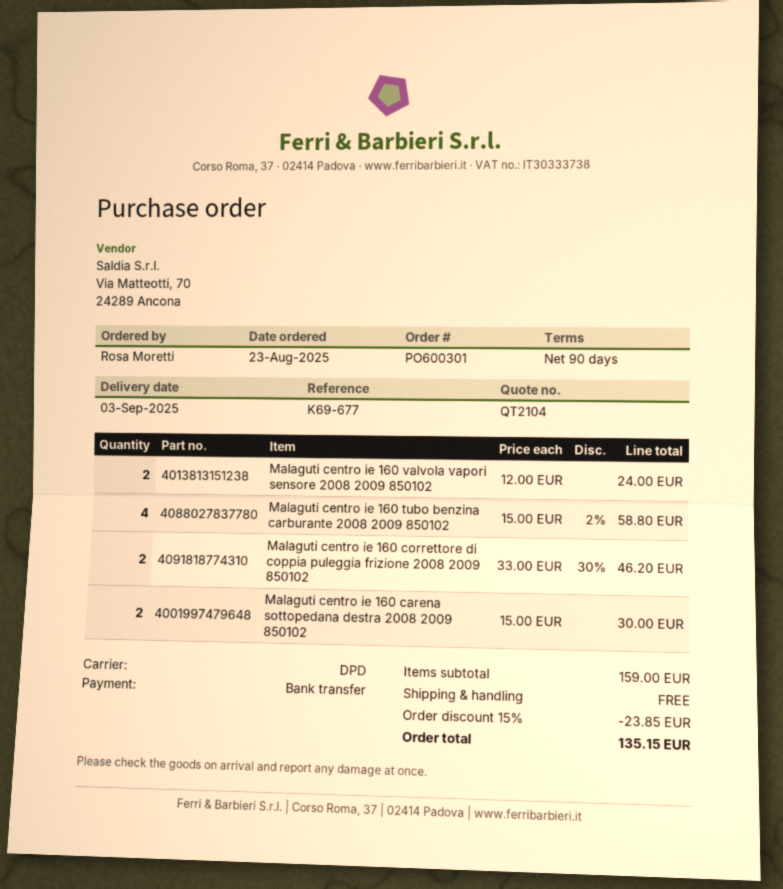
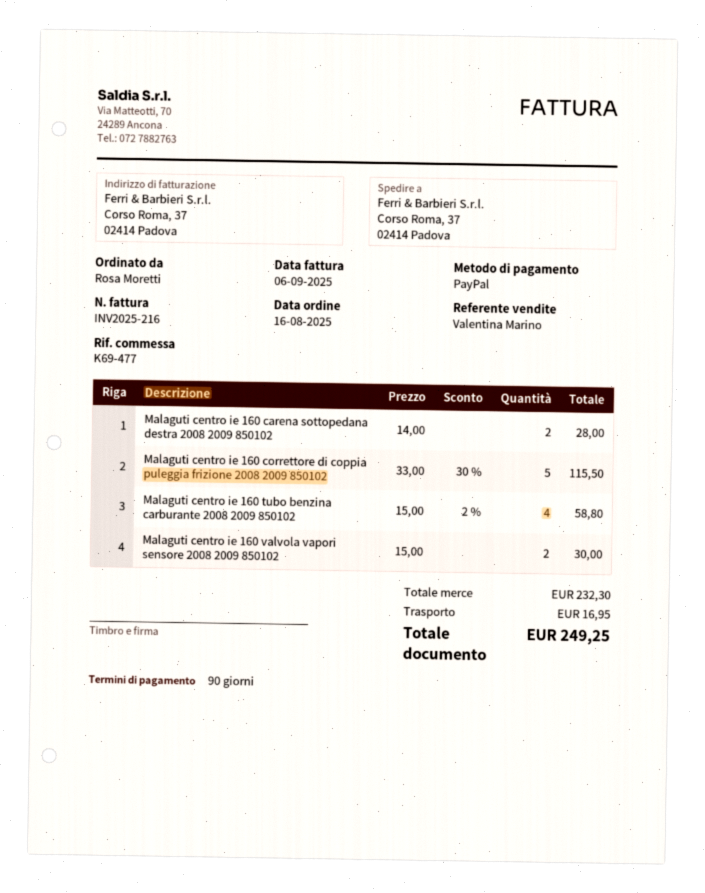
order date: 2025-08-23 -> 2025-08-16
reference: K69-677 -> K69-477
payment method: bank transfer -> PayPal
Malaguti centro ie 160 valvola vapori sensore 2008 2009 850102: 2 x 12.00 = 24.00 -> 2 x 15.00 = 30.00
Malaguti centro ie 160 correttore di coppia puleggia frizione 2008 2009 850102: 2 x 33.00 - 30% = 46.20 -> 5 x 33.00 - 30% = 115.50
Malaguti centro ie 160 carena sottopedana destra 2008 2009 850102: 2 x 15.00 = 30.00 -> 2 x 14.00 = 28.00
subtotal: 159.00 -> 232.30
discount: 15% = 23.85 -> none
shipping: 0.00 -> 16.95
total: 135.15 -> 249.25

